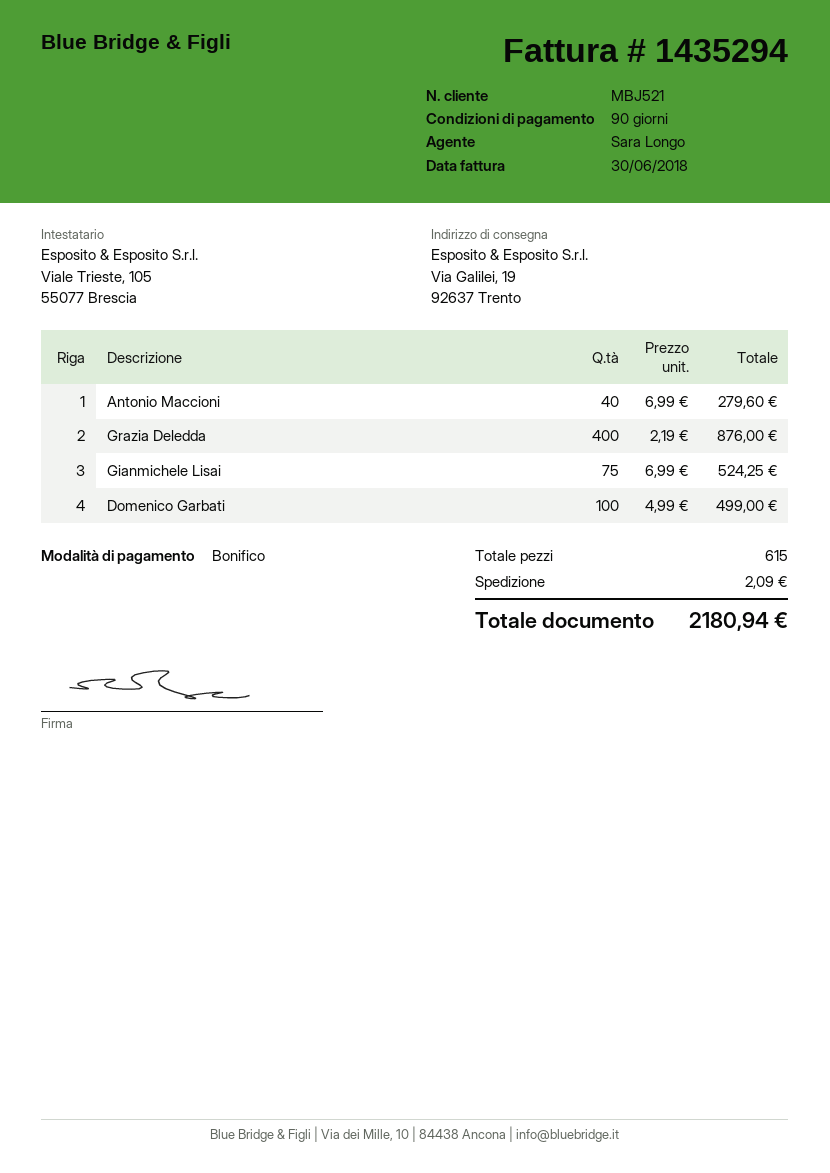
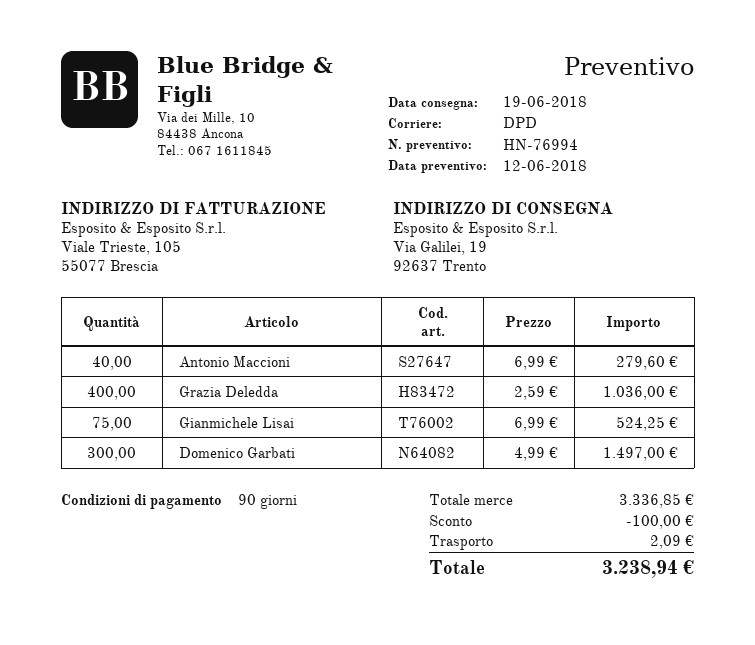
Grazia Deledda: 400 x 2.19 = 876.00 -> 400 x 2.59 = 1036.00
Domenico Garbati: 100 x 4.99 = 499.00 -> 300 x 4.99 = 1497.00
discount: none -> 100.00
total: 2180.94 -> 3238.94

